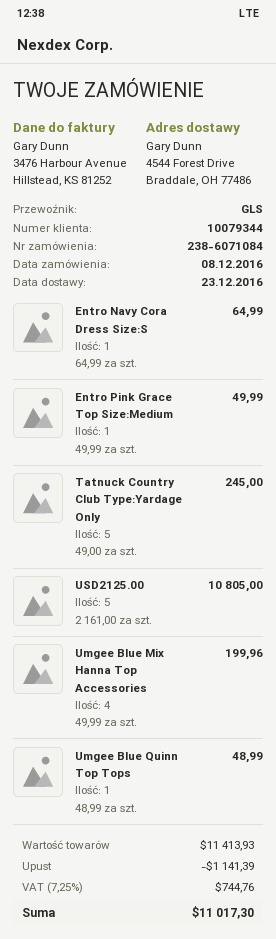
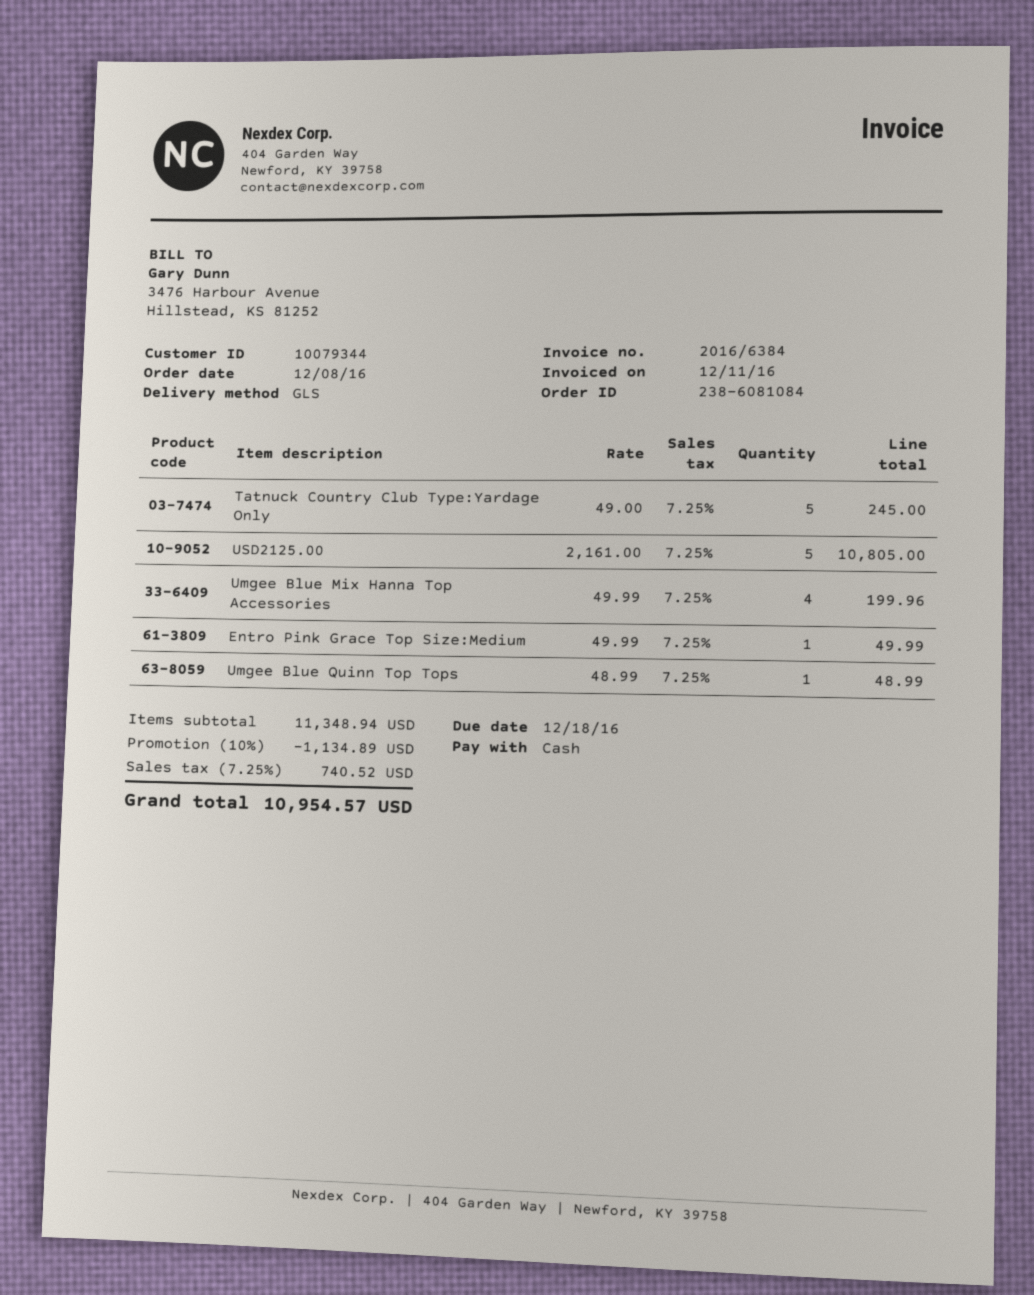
order number: 238-6071084 -> 238-6081084
Entro Navy Cora Dress Size:S: 1 x 64.99 = 64.99 -> none
subtotal: 11413.93 -> 11348.94
discount: 1141.39 -> 1134.89
tax: 7.25% = 744.76 -> 7.25% = 740.52
total: 11017.30 -> 10954.57

